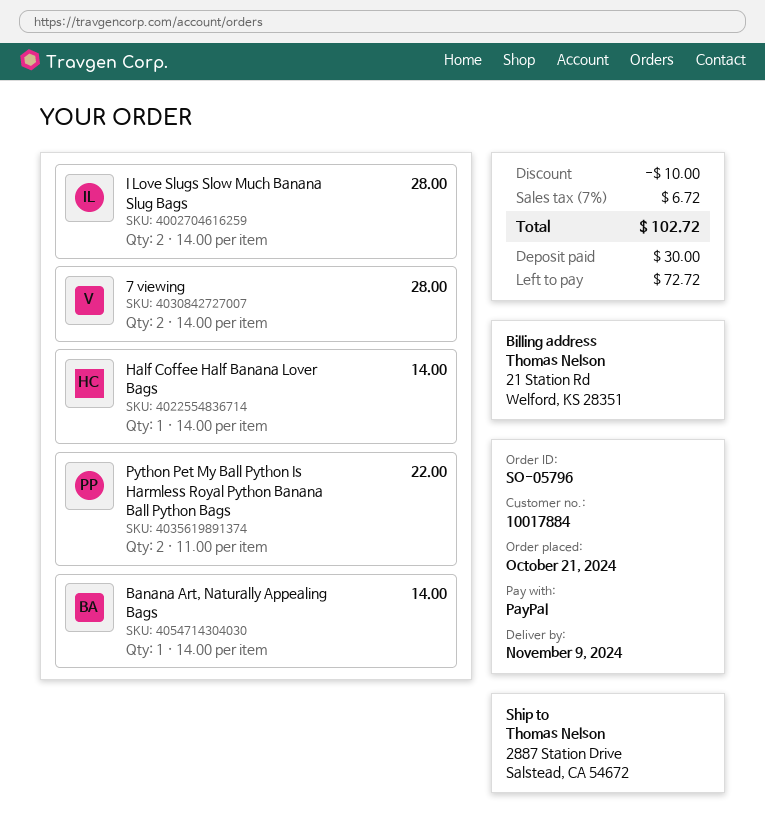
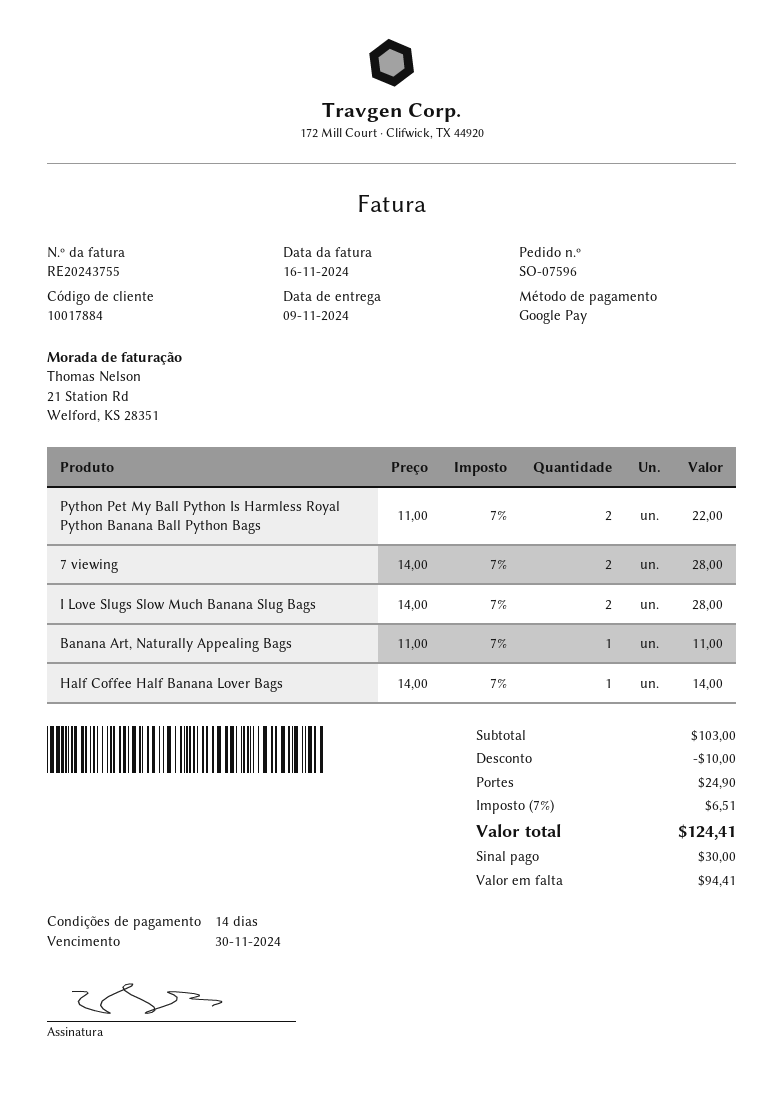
order number: SO-05796 -> SO-07596
payment method: PayPal -> Google Pay
Banana Art, Naturally Appealing Bags: 1 x 14.00 = 14.00 -> 1 x 11.00 = 11.00
shipping: none -> 24.90
tax: 7% = 6.72 -> 7% = 6.51
total: 102.72 -> 124.41
balance: 72.72 -> 94.41

